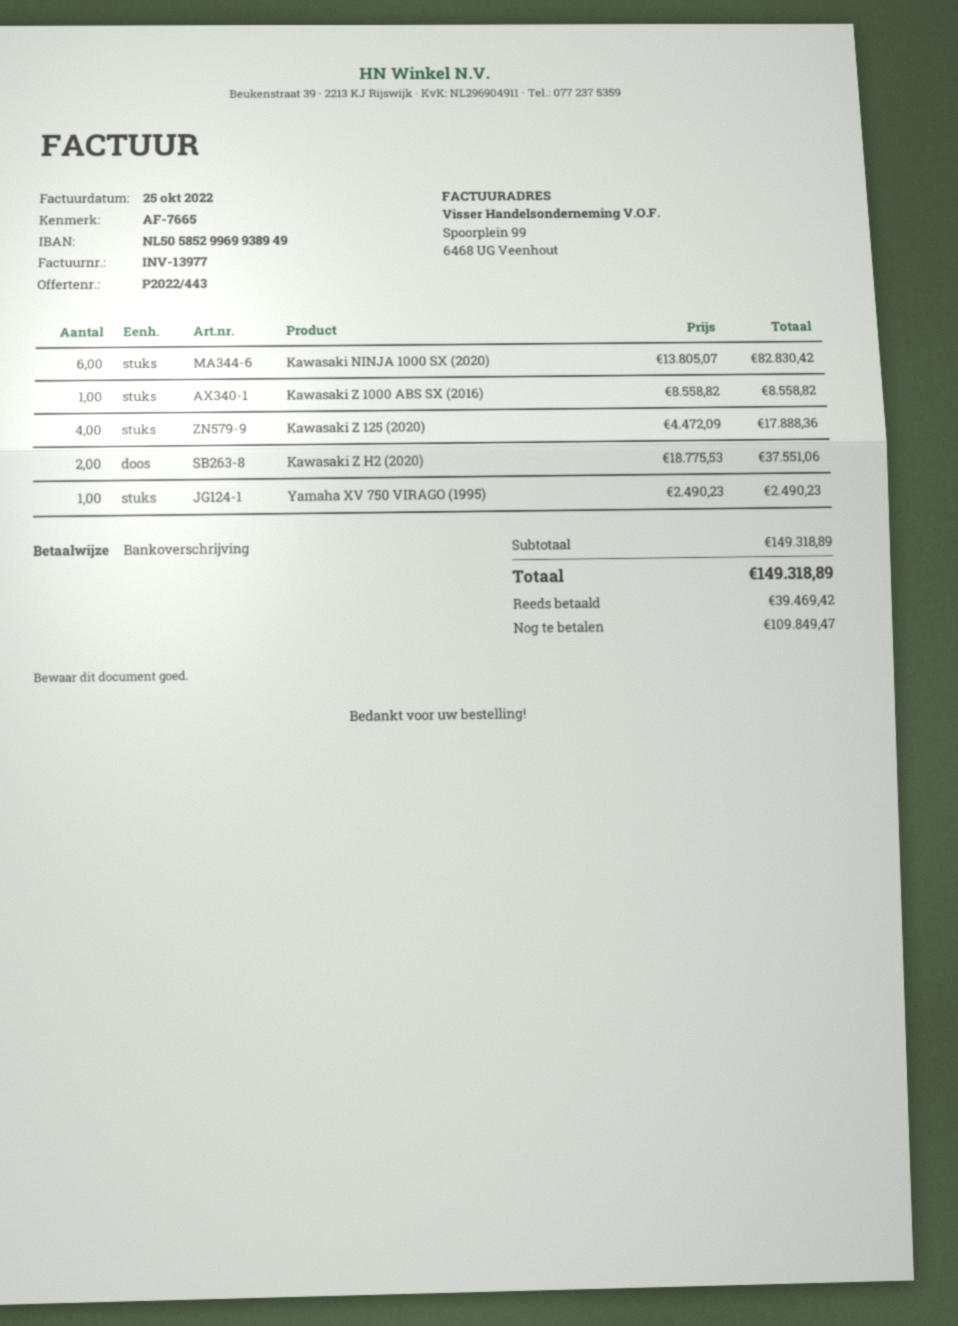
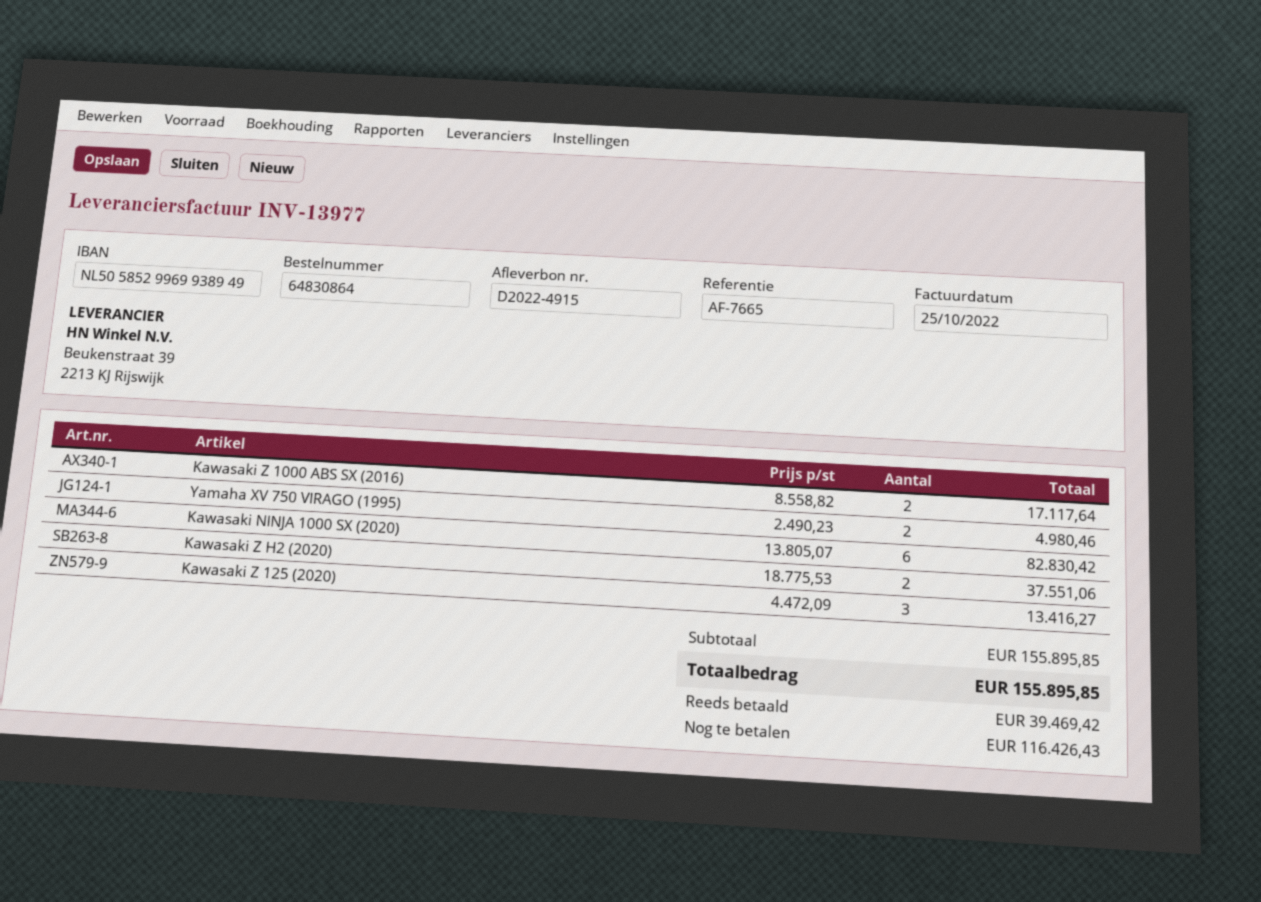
Kawasaki Z 1000 ABS SX (2016): 1 x 8558.82 = 8558.82 -> 2 x 8558.82 = 17117.64
Kawasaki Z 125 (2020): 4 x 4472.09 = 17888.36 -> 3 x 4472.09 = 13416.27
Yamaha XV 750 VIRAGO (1995): 1 x 2490.23 = 2490.23 -> 2 x 2490.23 = 4980.46
subtotal: 149318.89 -> 155895.85
total: 149318.89 -> 155895.85
balance: 109849.47 -> 116426.43

